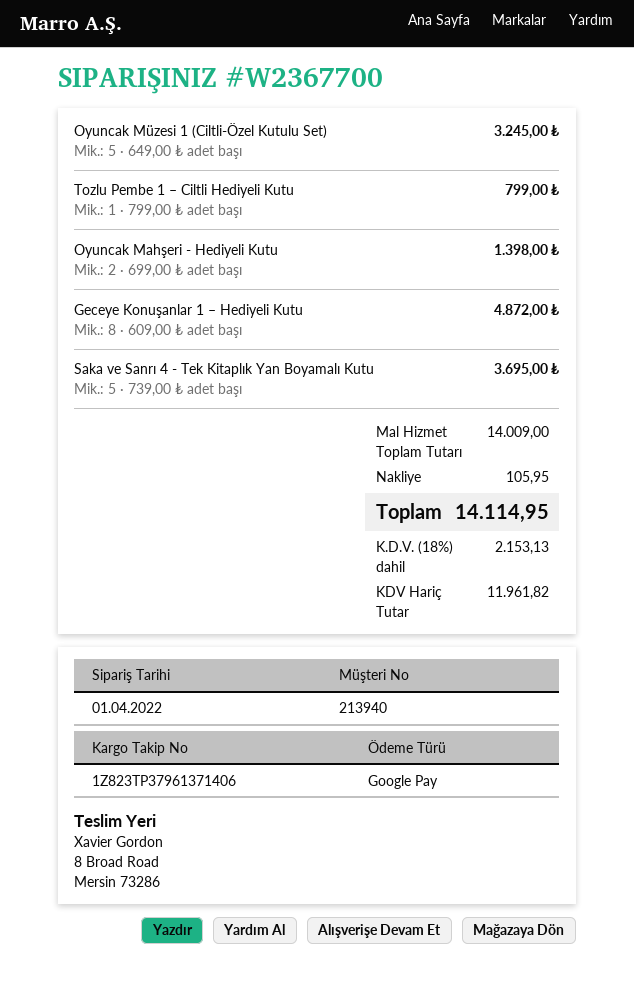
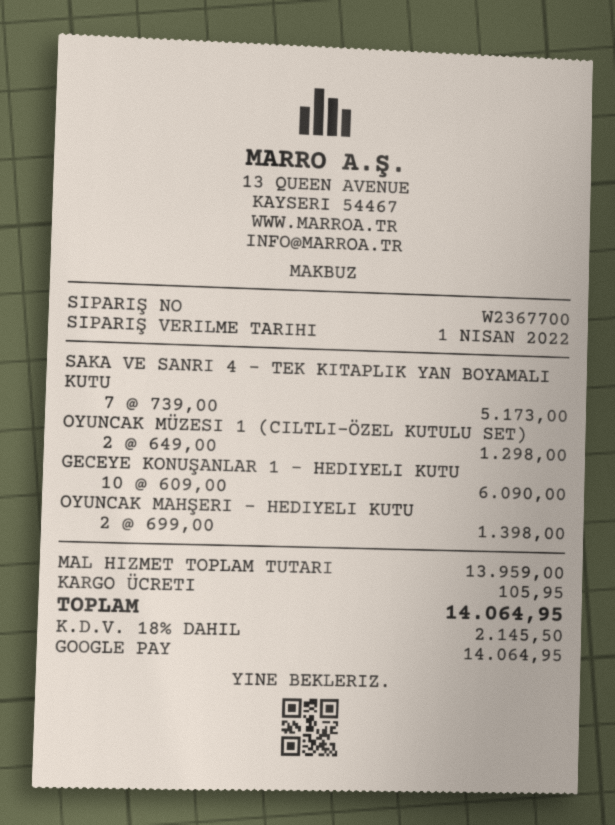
Oyuncak Müzesi 1 (Ciltli-Özel Kutulu Set): 5 x 649.00 = 3245.00 -> 2 x 649.00 = 1298.00
Tozlu Pembe 1 – Ciltli Hediyeli Kutu: 1 x 799.00 = 799.00 -> none
Geceye Konuşanlar 1 – Hediyeli Kutu: 8 x 609.00 = 4872.00 -> 10 x 609.00 = 6090.00
Saka ve Sanrı 4 - Tek Kitaplık Yan Boyamalı Kutu: 5 x 739.00 = 3695.00 -> 7 x 739.00 = 5173.00
subtotal: 14009.00 -> 13959.00
tax: 18% = 2153.13 -> 18% = 2145.50
total: 14114.95 -> 14064.95

